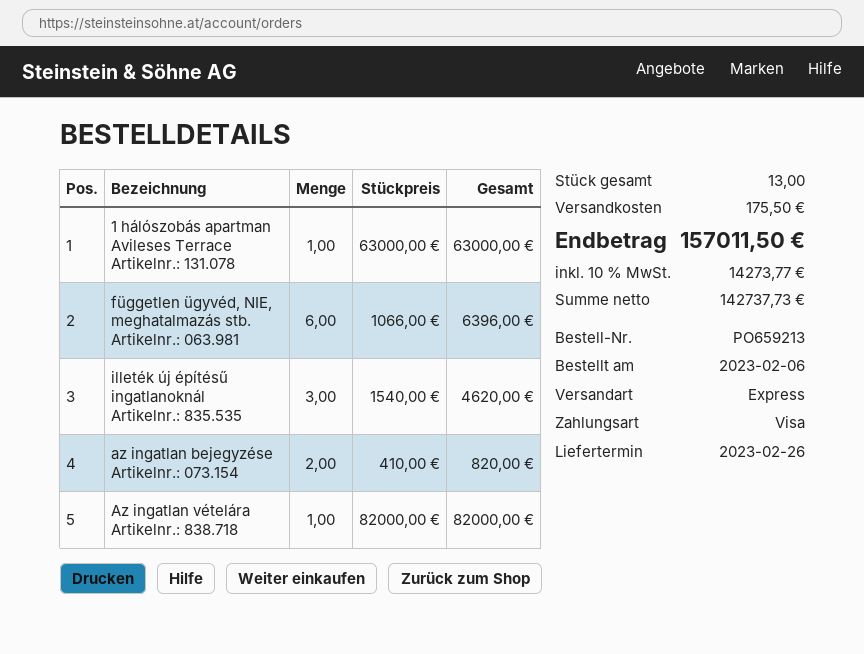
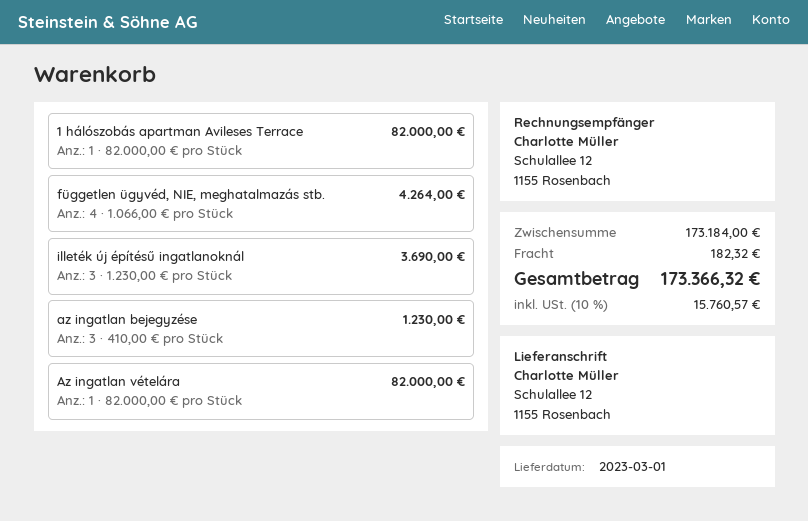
delivery date: 2023-02-26 -> 2023-03-01
1 hálószobás apartman Avileses Terrace: 1 x 63000.00 = 63000.00 -> 1 x 82000.00 = 82000.00
független ügyvéd, NIE, meghatalmazás stb.: 6 x 1066.00 = 6396.00 -> 4 x 1066.00 = 4264.00
illeték új építésű ingatlanoknál: 3 x 1540.00 = 4620.00 -> 3 x 1230.00 = 3690.00
az ingatlan bejegyzése: 2 x 410.00 = 820.00 -> 3 x 410.00 = 1230.00
shipping: 175.50 -> 182.32
tax: 10% = 14273.77 -> 10% = 15760.57
total: 157011.50 -> 173366.32

